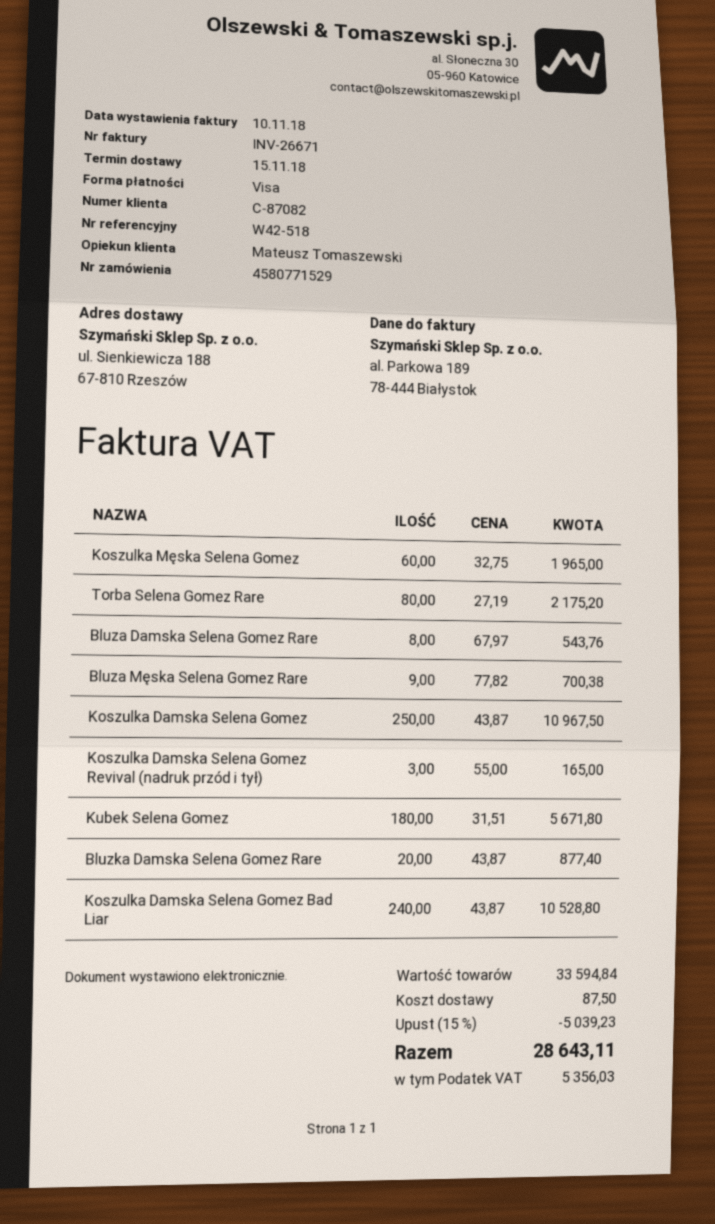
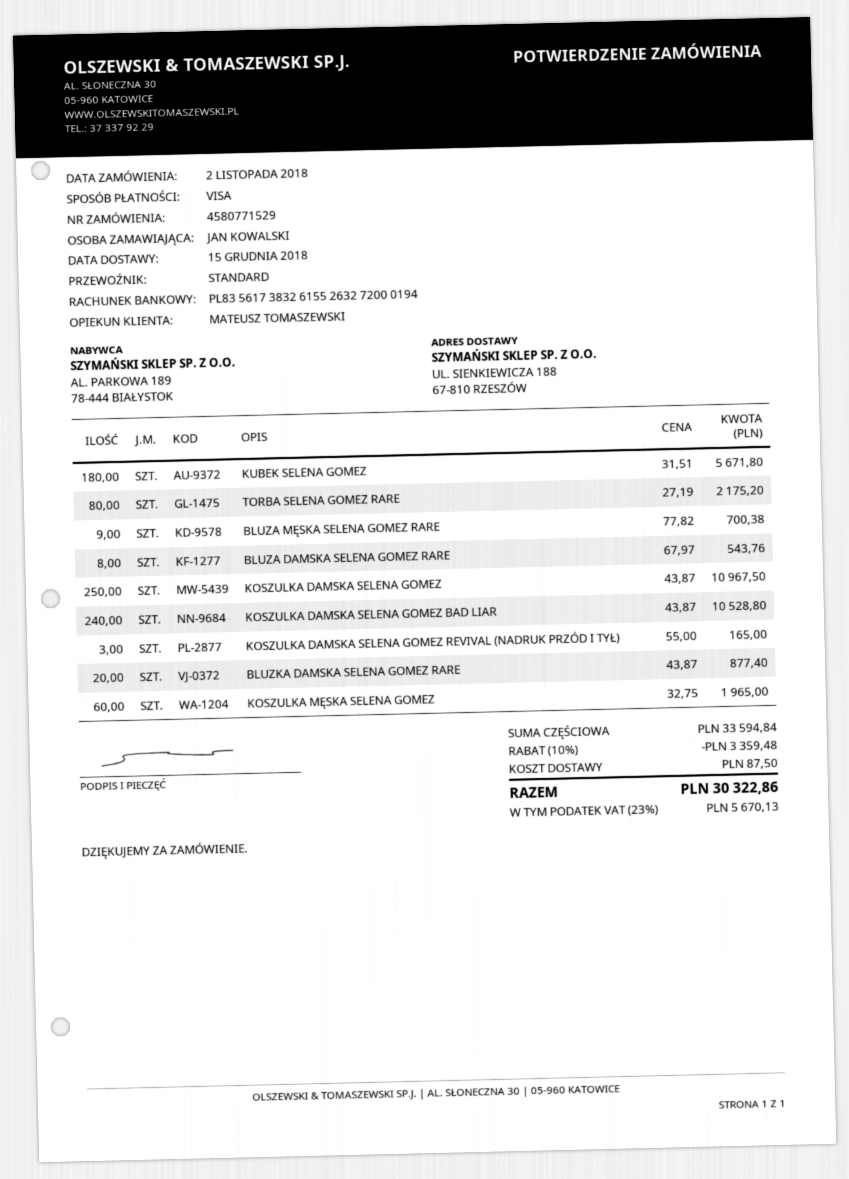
delivery date: 2018-11-15 -> 2018-12-15
discount: 15% = 5039.23 -> 10% = 3359.48
tax: 5356.03 -> 5670.13
total: 28643.11 -> 30322.86

